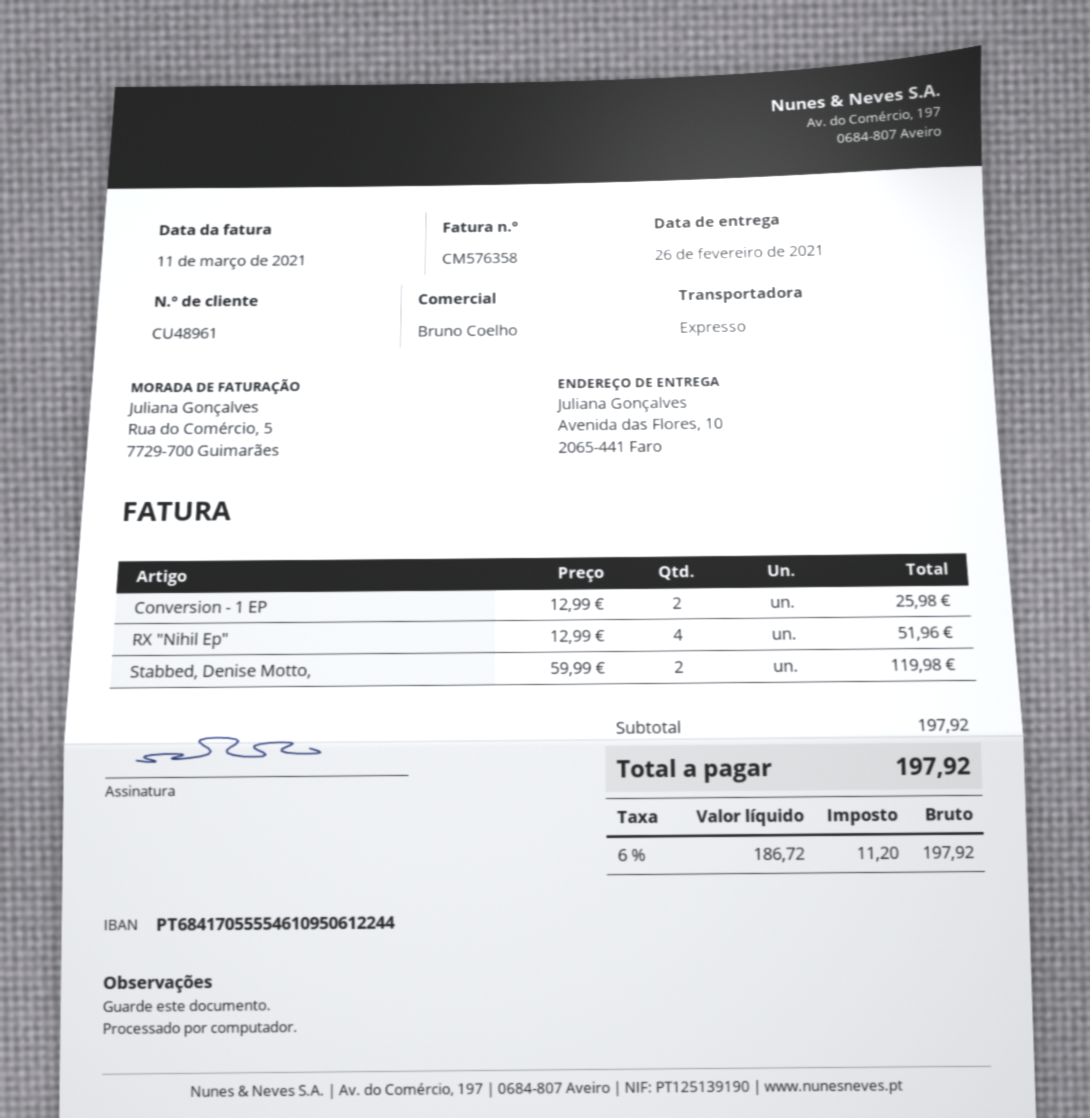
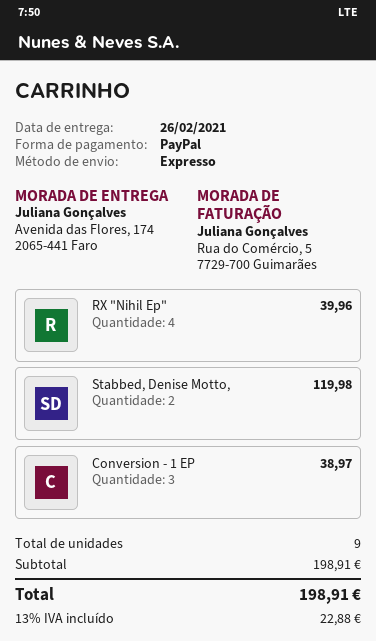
ship to: Avenida das Flores, 10, 2065-441 Faro -> Avenida das Flores, 174, 2065-441 Faro
Conversion - 1 EP: 2 for 25.98 -> 3 for 38.97
RX "Nihil Ep": 4 for 51.96 -> 4 for 39.96
subtotal: 197.92 -> 198.91
tax: 6% = 11.20 -> 13% = 22.88
total: 197.92 -> 198.91

